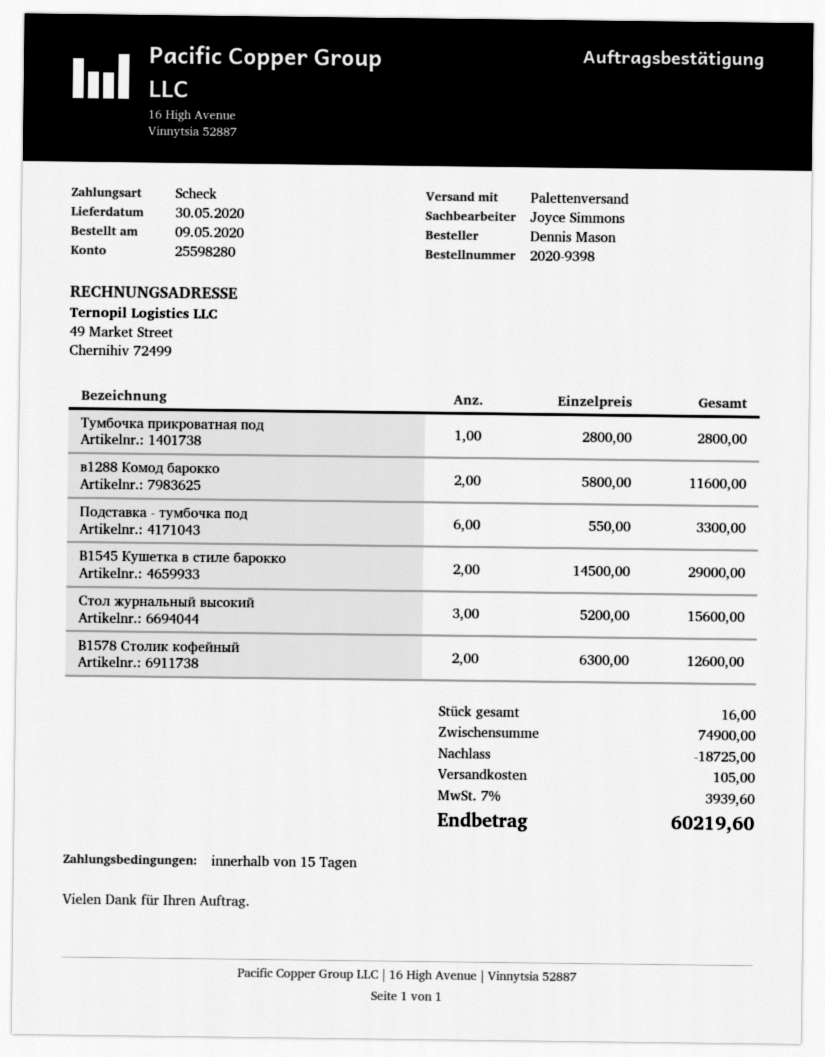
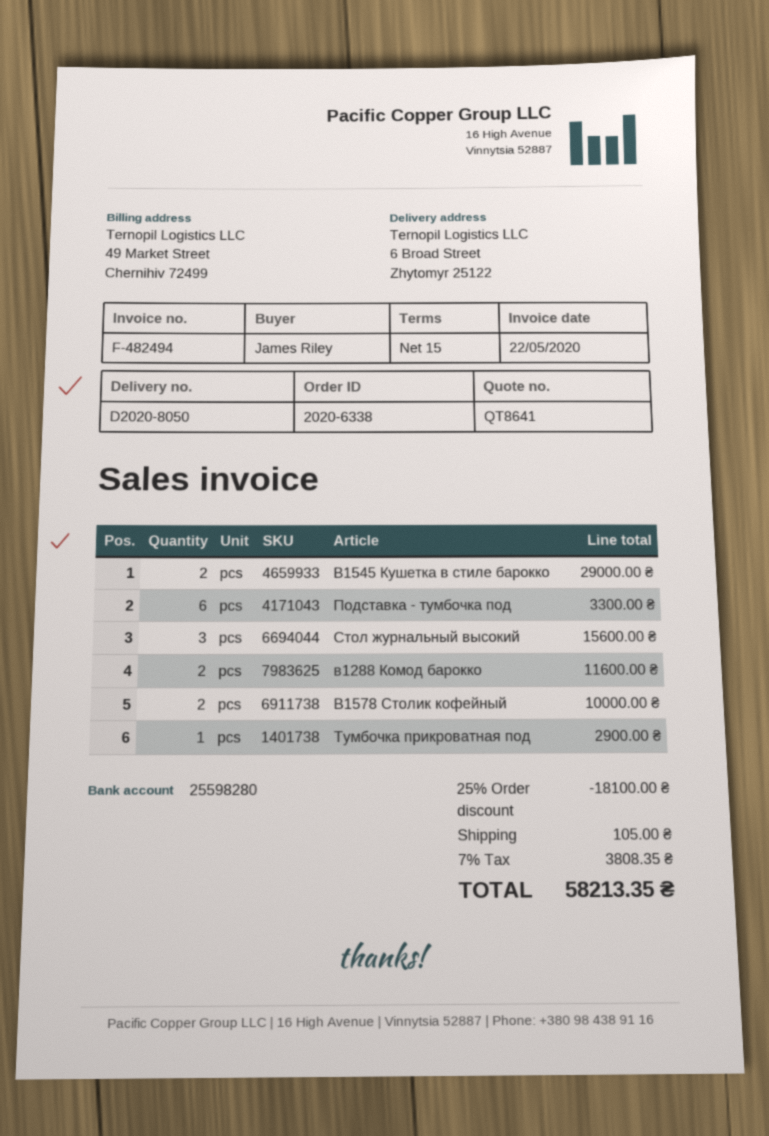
order number: 2020-9398 -> 2020-6338
ordered by: Dennis Mason -> James Riley
Тумбочка прикроватная под: 1 for 2800.00 -> 1 for 2900.00
В1578 Столик кофейный: 2 for 12600.00 -> 2 for 10000.00
discount: 18725.00 -> 18100.00
tax: 7% = 3939.60 -> 7% = 3808.35
total: 60219.60 -> 58213.35

